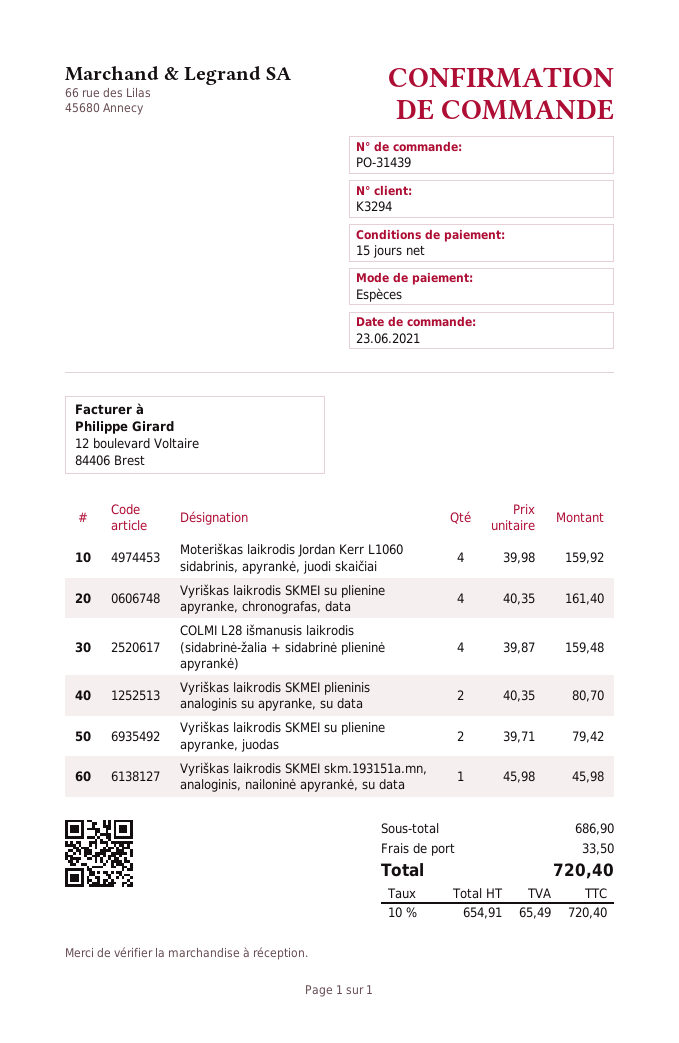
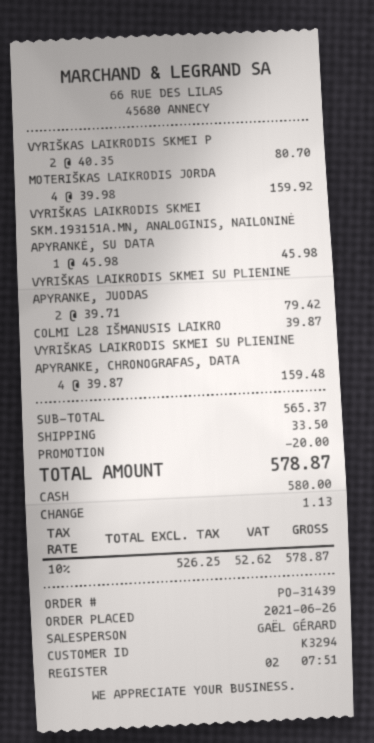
order date: 2021-06-23 -> 2021-06-26
Vyriškas laikrodis SKMEI su plienine apyranke, chronografas, data: 4 x 40.35 = 161.40 -> 4 x 39.87 = 159.48
COLMI L28 išmanusis laikrodis (sidabrinė-žalia + sidabrinė plieninė apyrankė): 4 x 39.87 = 159.48 -> 1 x 39.87 = 39.87
subtotal: 686.90 -> 565.37
discount: none -> 20.00
net: 654.91 -> 526.25
tax: 10% = 65.49 -> 10% = 52.62
total: 720.40 -> 578.87

